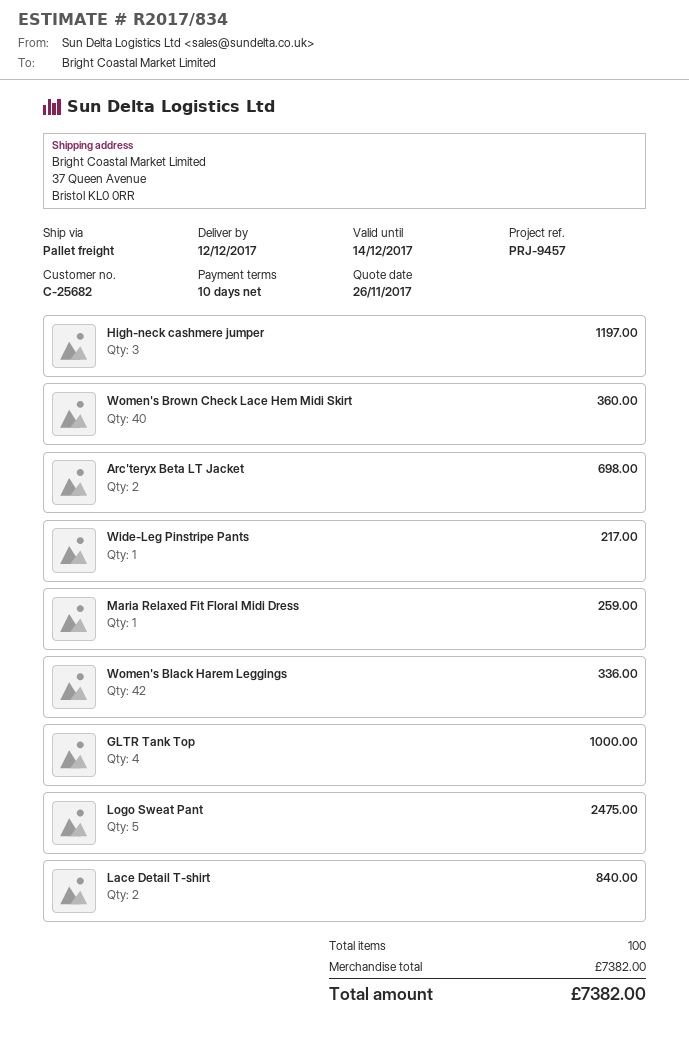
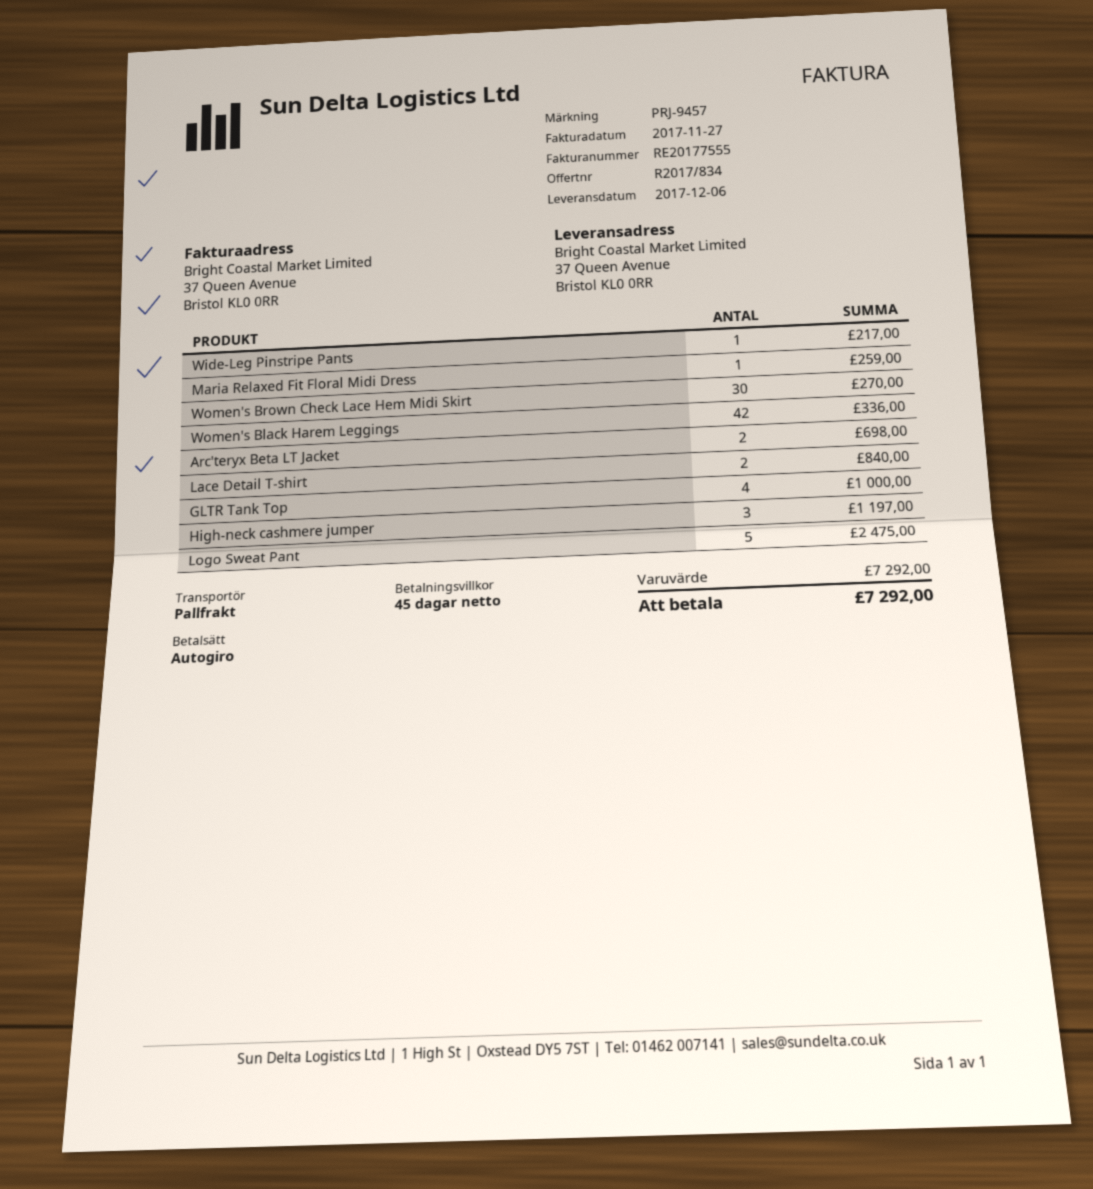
delivery date: 2017-12-12 -> 2017-12-06
payment terms: 10 days -> 45 days
Women's Brown Check Lace Hem Midi Skirt: 40 for 360.00 -> 30 for 270.00
subtotal: 7382.00 -> 7292.00
total: 7382.00 -> 7292.00

